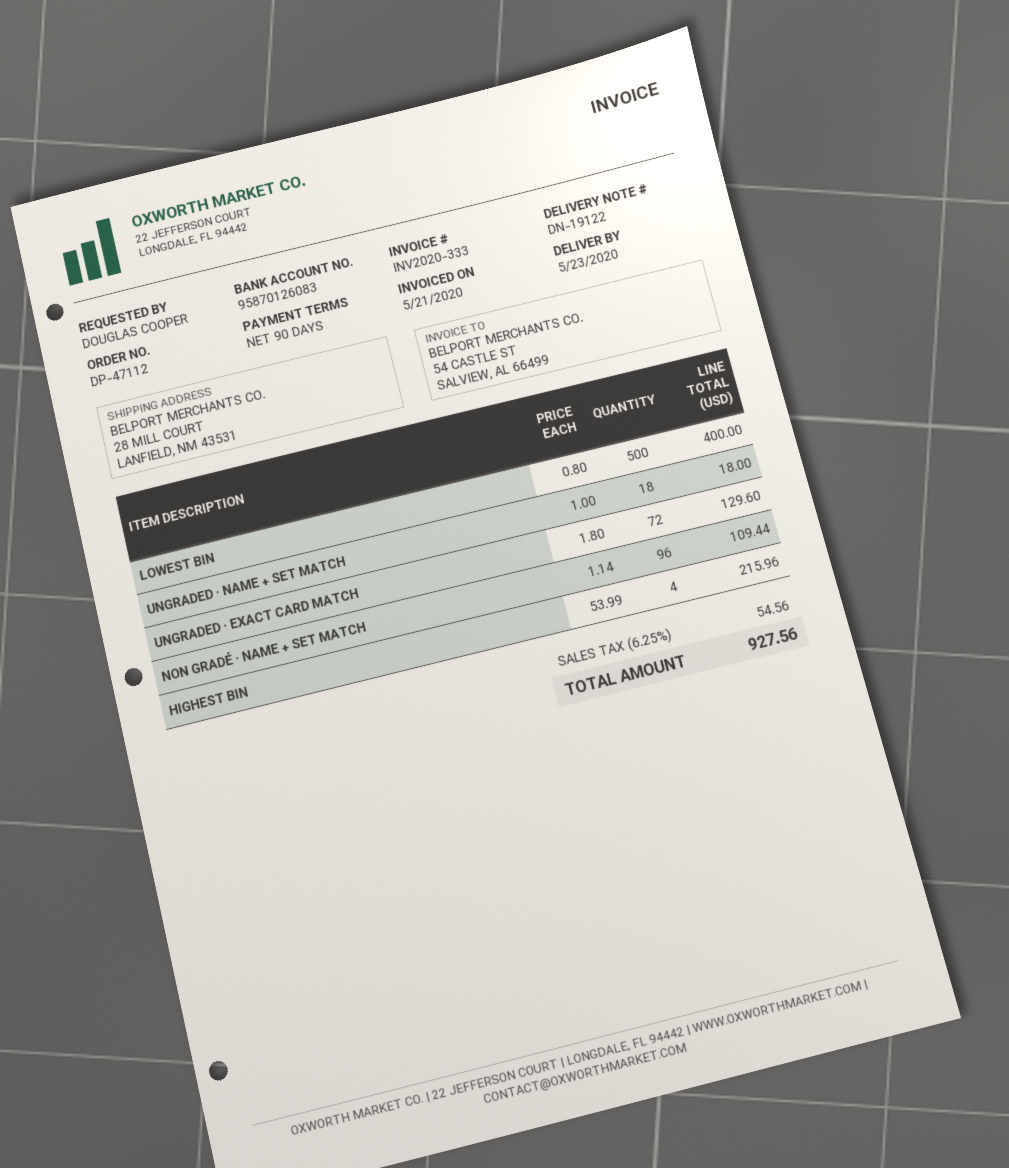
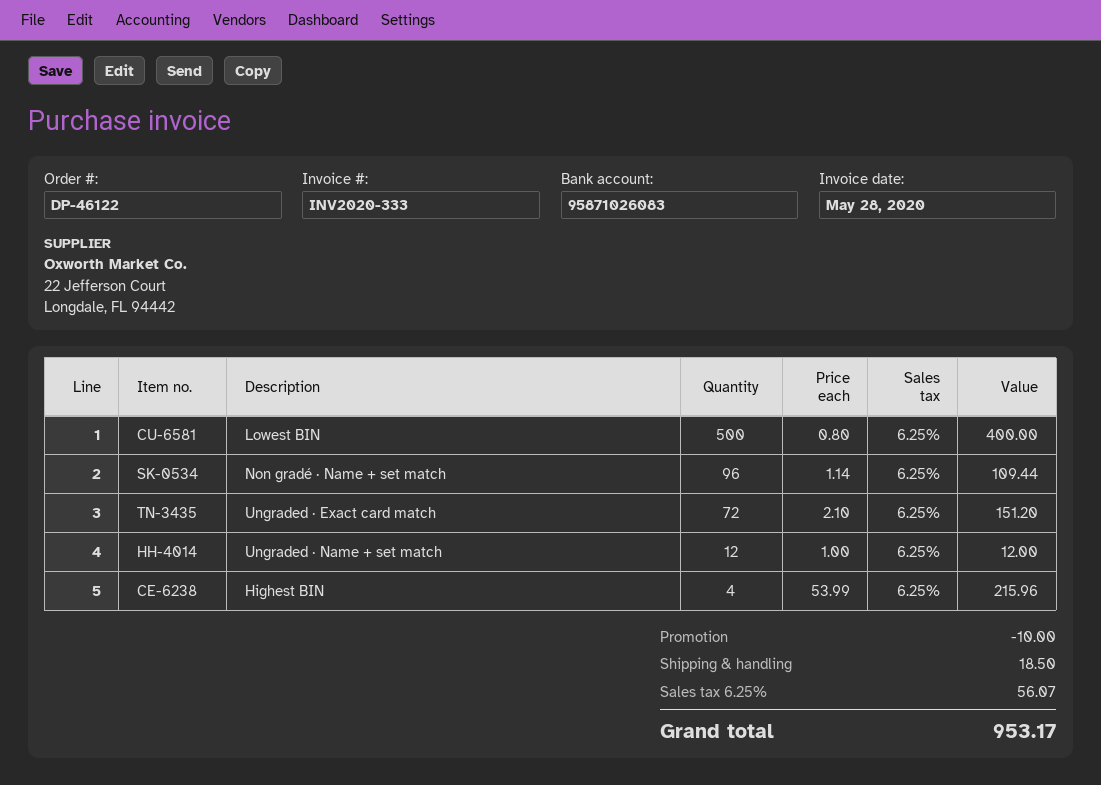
order number: DP-47112 -> DP-46122
invoice date: 2020-05-21 -> 2020-05-28
bank account: 95870126083 -> 95871026083
UNGRADED · NAME + SET MATCH: 18 x 1.00 = 18.00 -> 12 x 1.00 = 12.00
UNGRADED · EXACT CARD MATCH: 72 x 1.80 = 129.60 -> 72 x 2.10 = 151.20
discount: none -> 10.00
shipping: none -> 18.50
tax: 6.25% = 54.56 -> 6.25% = 56.07
total: 927.56 -> 953.17

